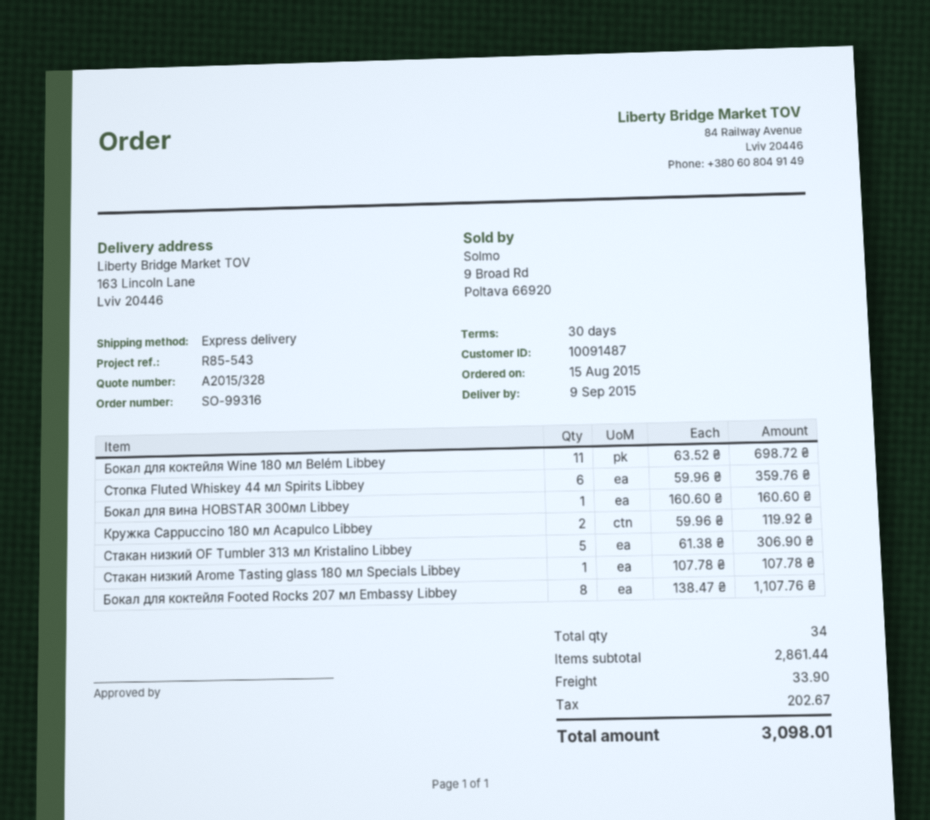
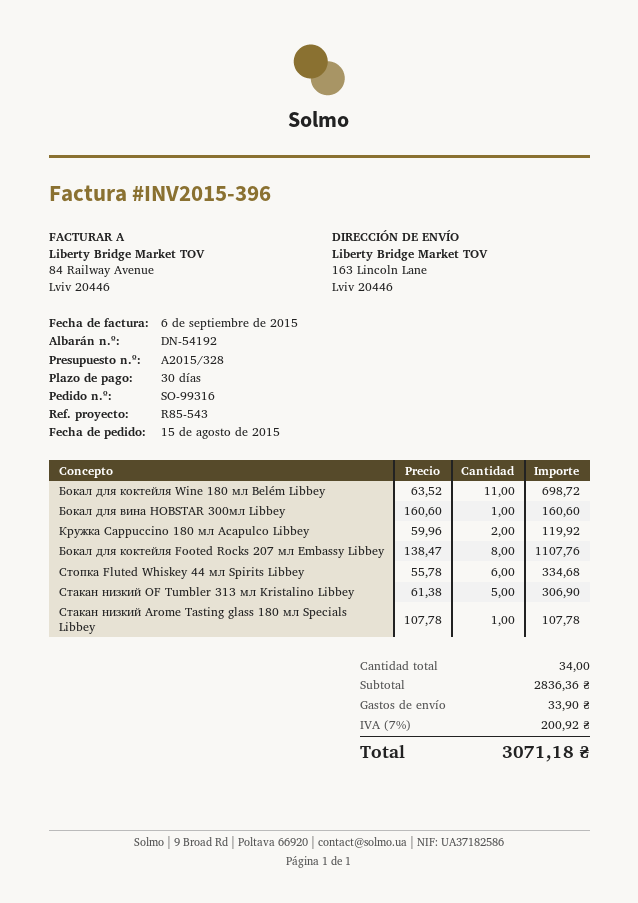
Стопка Fluted Whiskey 44 мл Spirits Libbey: 6 x 59.96 = 359.76 -> 6 x 55.78 = 334.68
subtotal: 2861.44 -> 2836.36
tax: 202.67 -> 200.92
total: 3098.01 -> 3071.18

